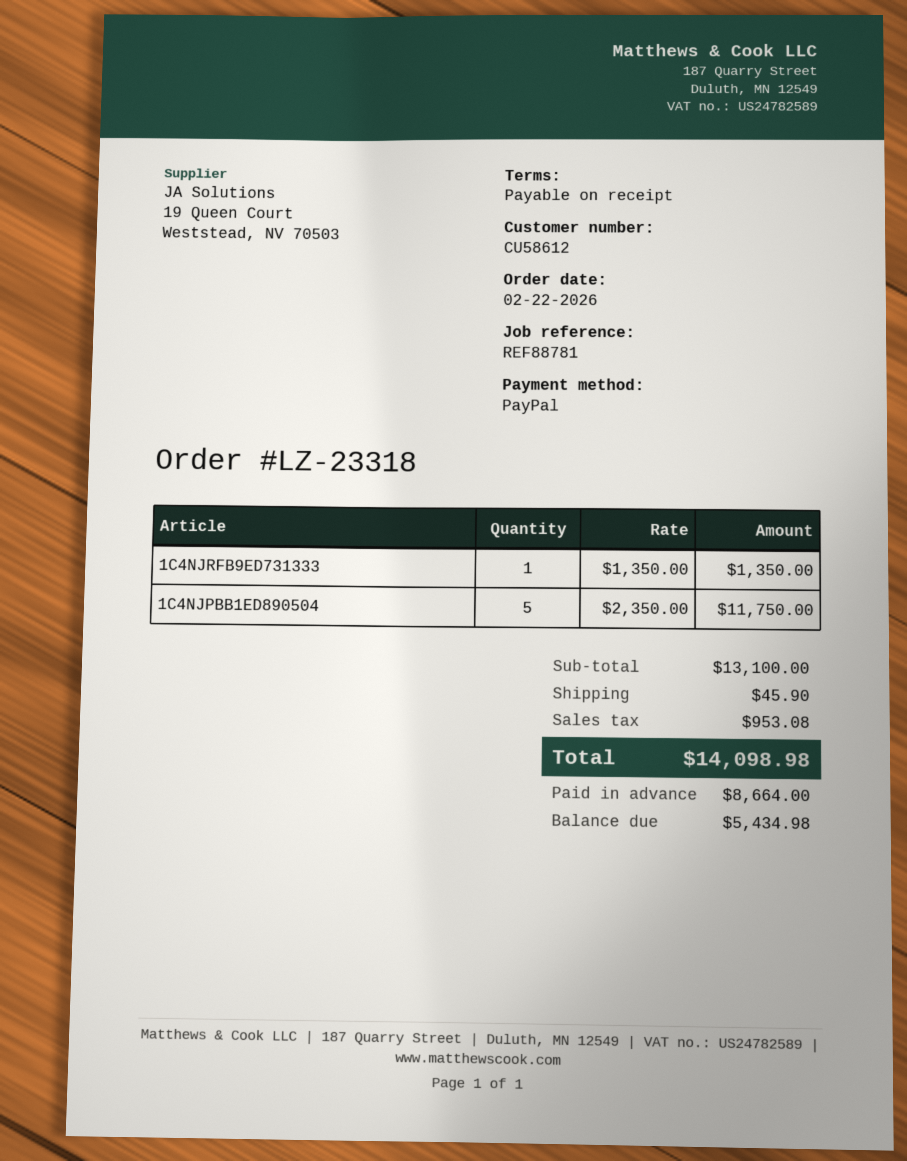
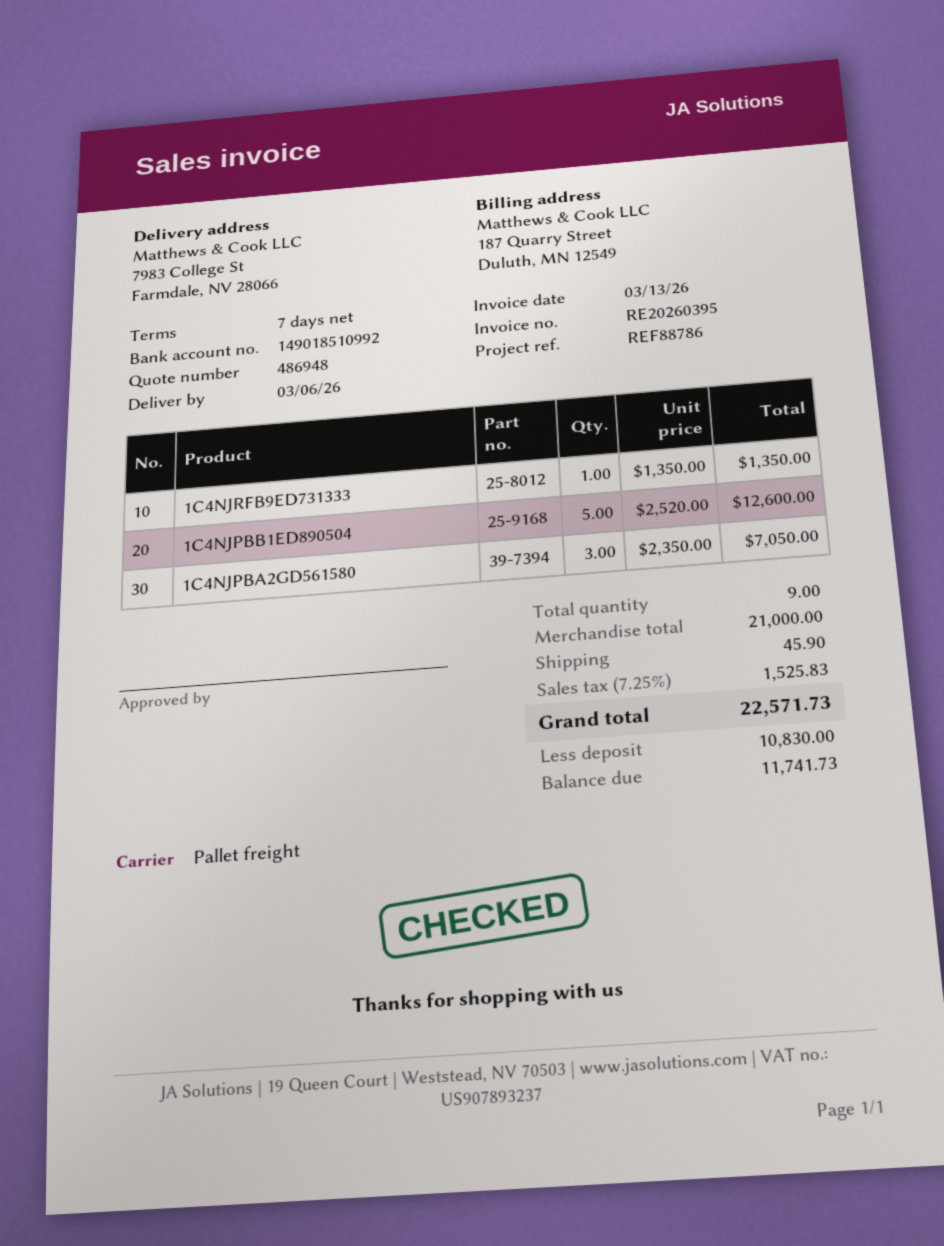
payment terms: on receipt -> 7 days
reference: REF88781 -> REF88786
1C4NJPBB1ED890504: 5 x 2350.00 = 11750.00 -> 5 x 2520.00 = 12600.00
1C4NJPBA2GD561580: none -> 3 x 2350.00 = 7050.00
subtotal: 13100.00 -> 21000.00
tax: 953.08 -> 1525.83
total: 14098.98 -> 22571.73
deposit: 8664.00 -> 10830.00
balance: 5434.98 -> 11741.73

